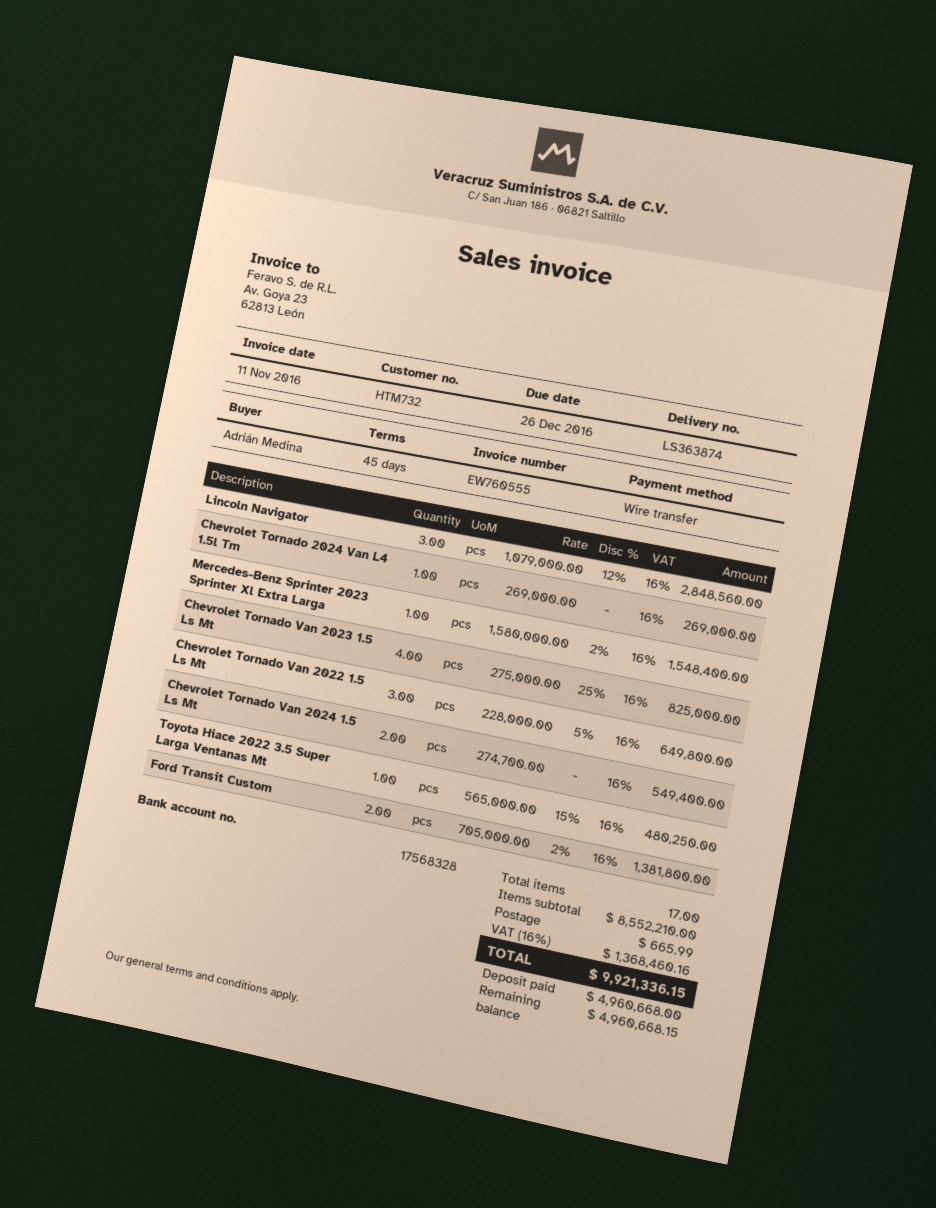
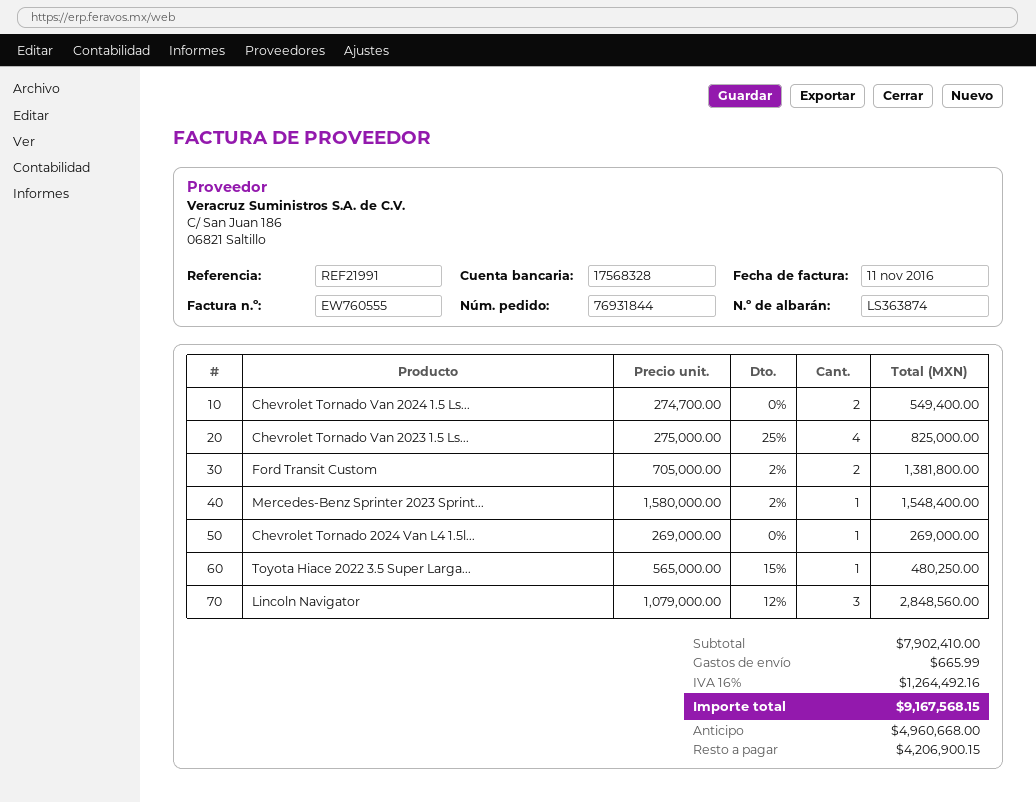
Chevrolet Tornado Van 2022 1.5 Ls Mt: 3 x 228000.00 - 5% = 649800.00 -> none
subtotal: 8552210.00 -> 7902410.00
tax: 16% = 1368460.16 -> 16% = 1264492.16
total: 9921336.15 -> 9167568.15
balance: 4960668.15 -> 4206900.15

